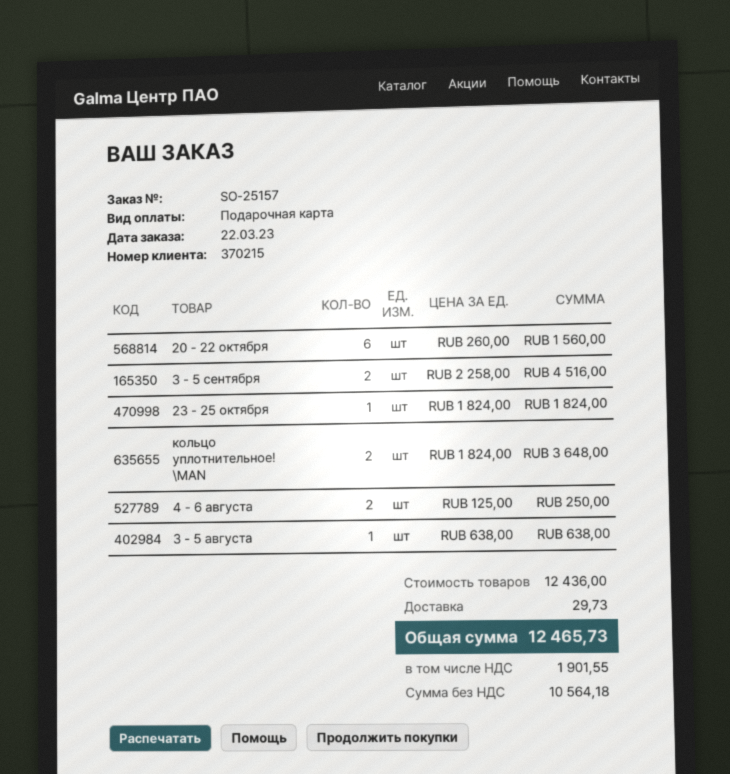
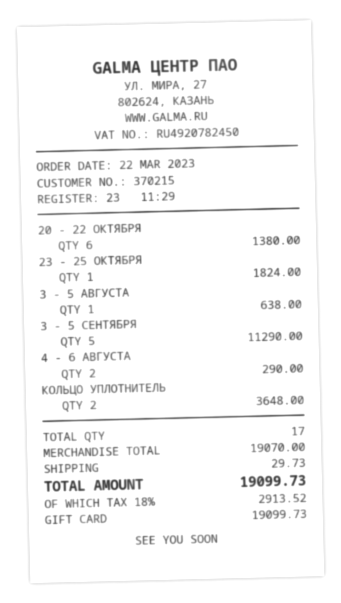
20 - 22 октября: 6 for 1560.00 -> 6 for 1380.00
3 - 5 сентября: 2 for 4516.00 -> 5 for 11290.00
4 - 6 августа: 2 for 250.00 -> 2 for 290.00
subtotal: 12436.00 -> 19070.00
tax: 1901.55 -> 2913.52
total: 12465.73 -> 19099.73

